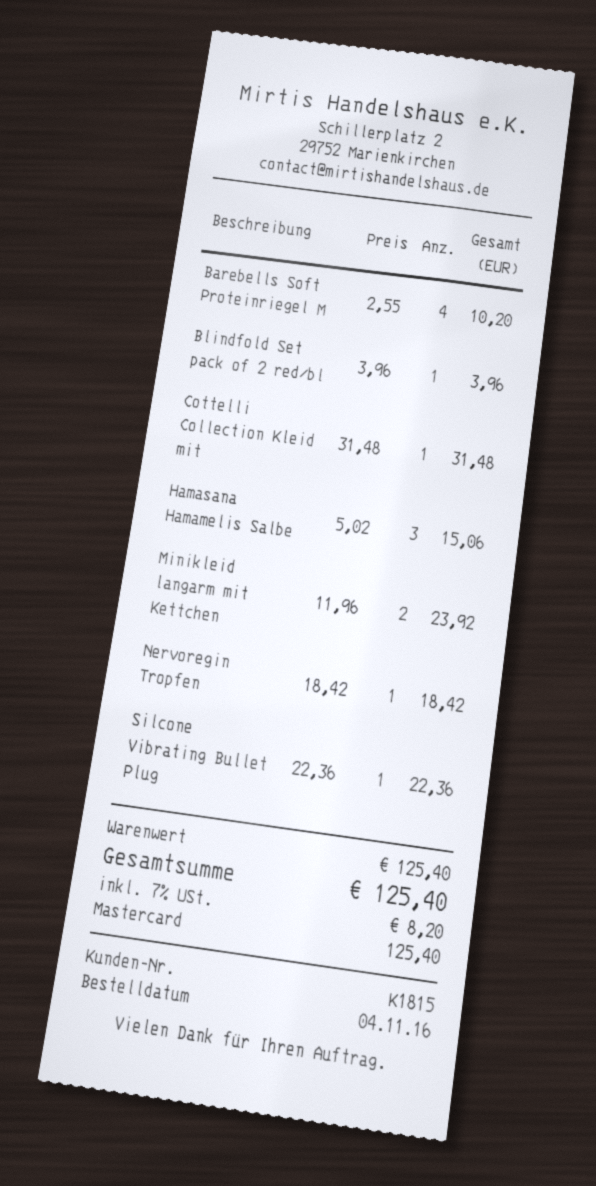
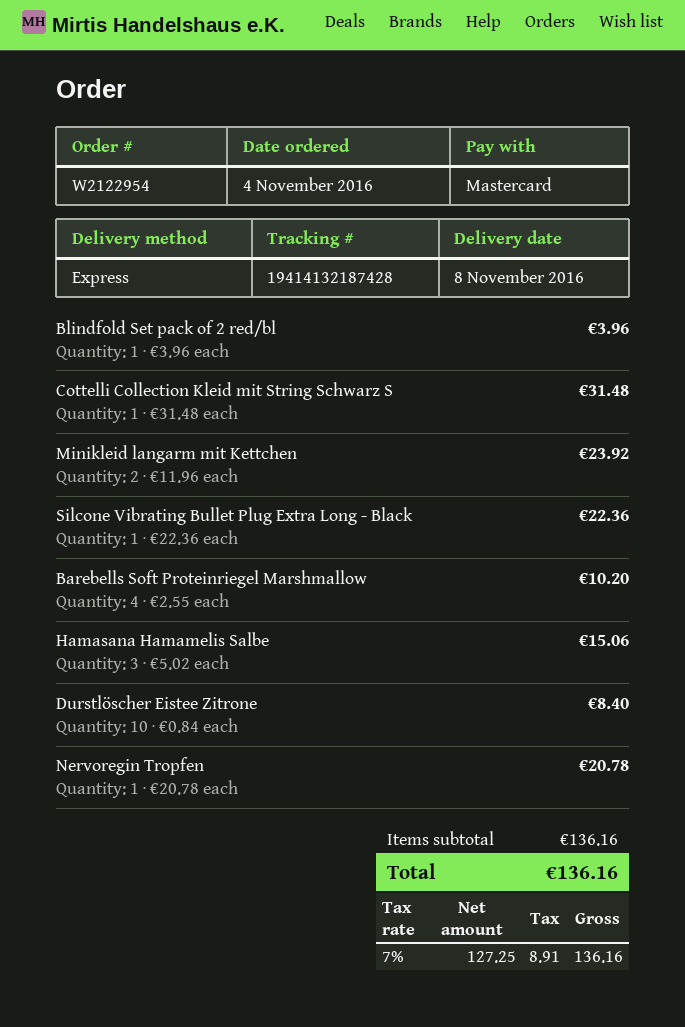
Nervoregin Tropfen: 1 x 18.42 = 18.42 -> 1 x 20.78 = 20.78
Durstlöscher Eistee Zitrone: none -> 10 x 0.84 = 8.40
subtotal: 125.40 -> 136.16
tax: 7% = 8.20 -> 7% = 8.91
total: 125.40 -> 136.16

